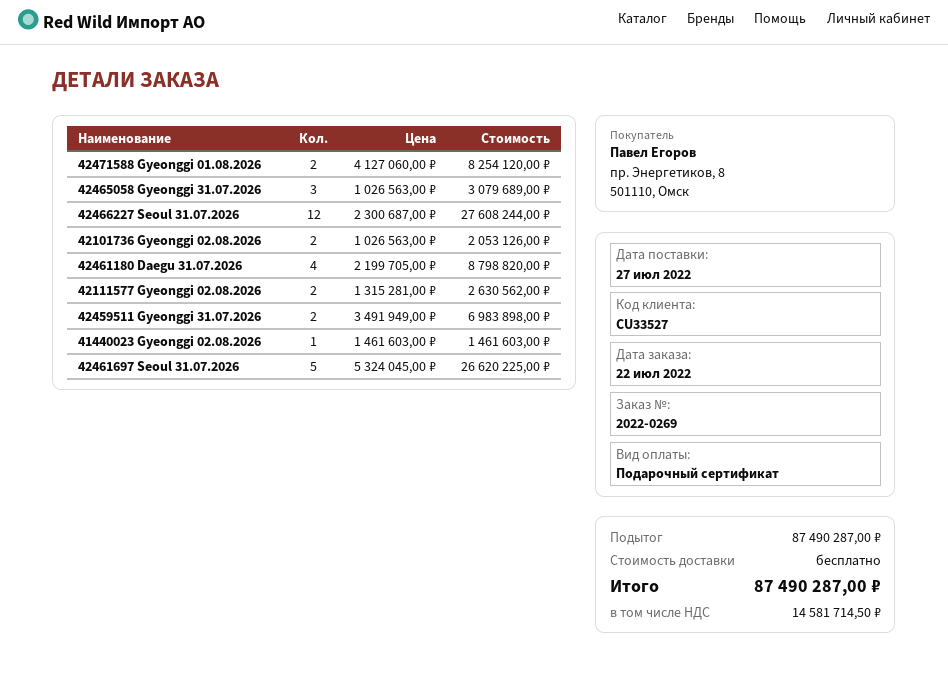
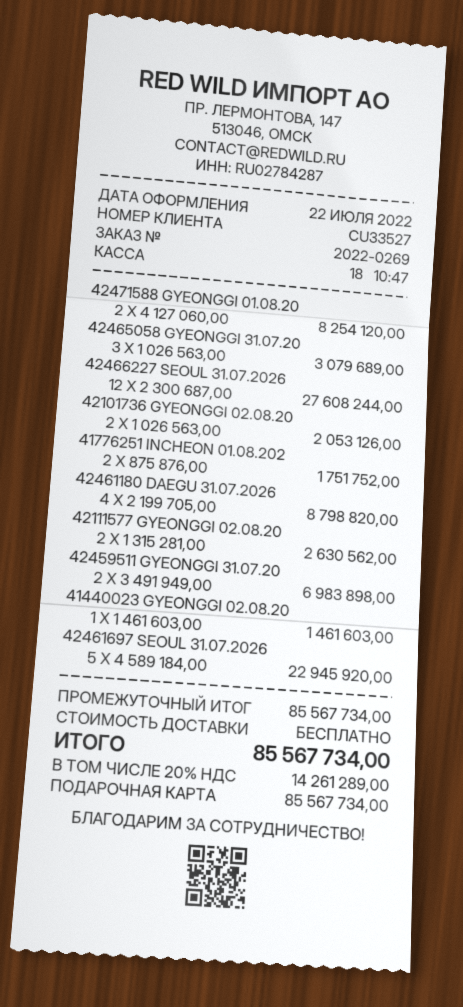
42461697 Seoul 31.07.2026: 5 x 5324045.00 = 26620225.00 -> 5 x 4589184.00 = 22945920.00
41776251 INCHEON 01.08.202: none -> 2 x 875876.00 = 1751752.00
subtotal: 87490287.00 -> 85567734.00
tax: 14581714.50 -> 14261289.00
total: 87490287.00 -> 85567734.00

